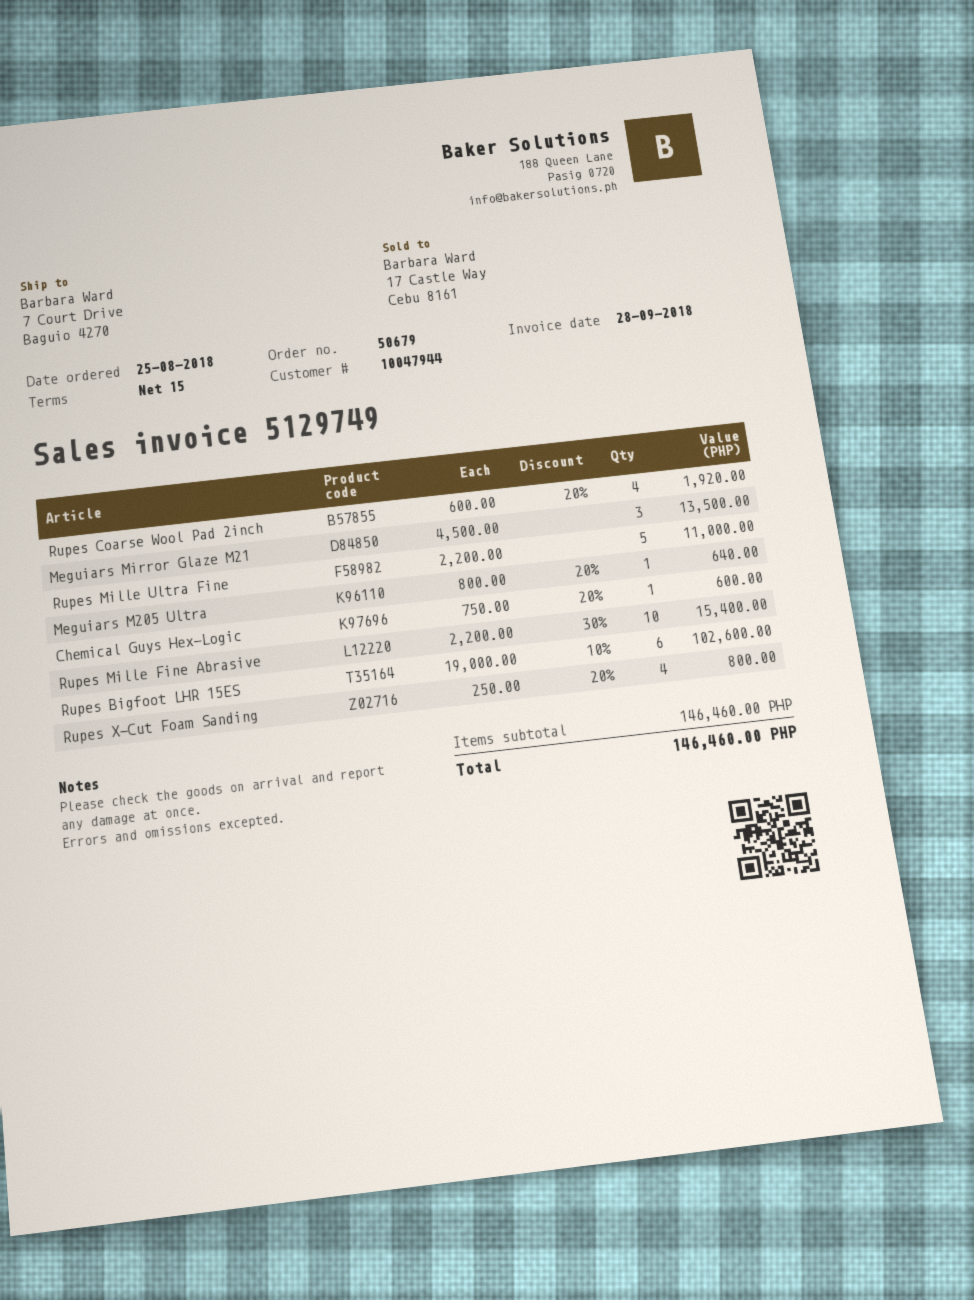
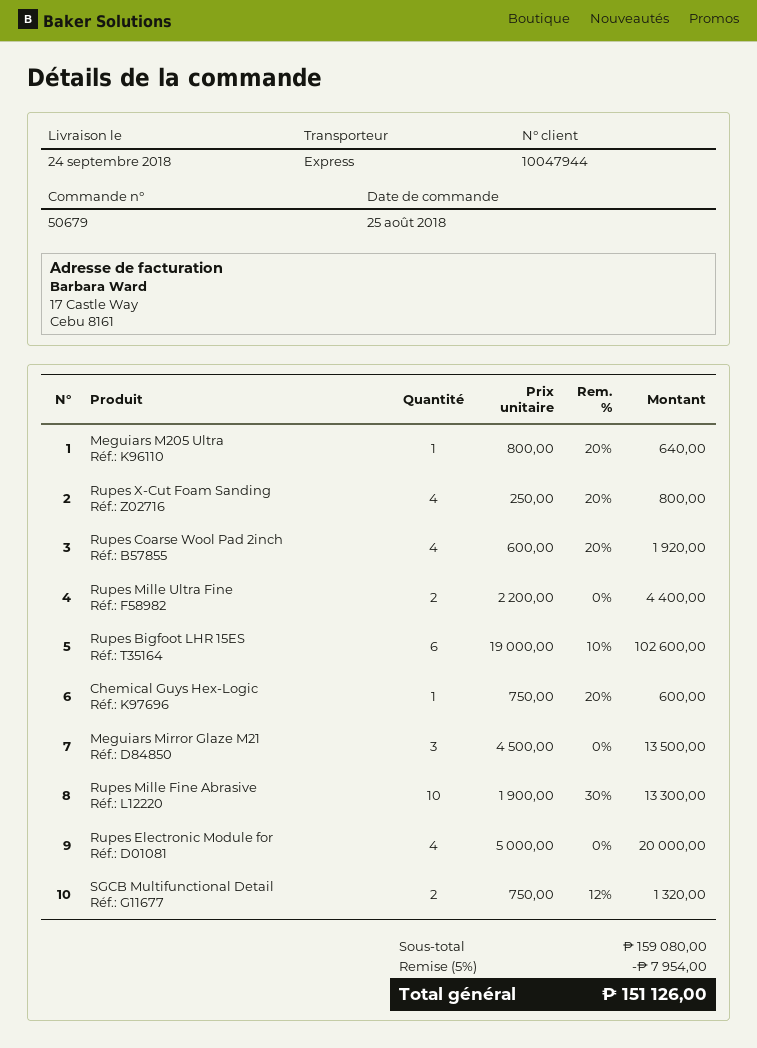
Rupes Mille Ultra Fine: 5 x 2200.00 = 11000.00 -> 2 x 2200.00 = 4400.00
Rupes Mille Fine Abrasive: 10 x 2200.00 - 30% = 15400.00 -> 10 x 1900.00 - 30% = 13300.00
Rupes Electronic Module for: none -> 4 x 5000.00 = 20000.00
SGCB Multifunctional Detail: none -> 2 x 750.00 - 12% = 1320.00
subtotal: 146460.00 -> 159080.00
discount: none -> 5% = 7954.00
total: 146460.00 -> 151126.00

